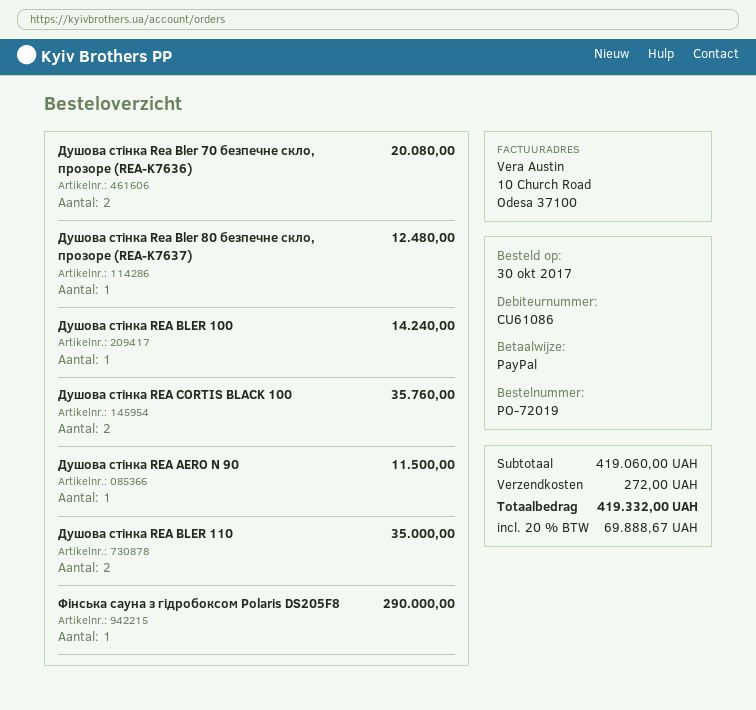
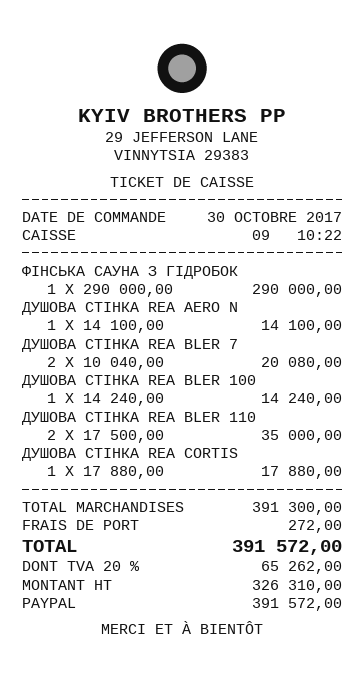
Душова стінка Rea Bler 80 безпечне скло, прозоре (REA-K7637): 1 for 12480.00 -> none
Душова стінка REA CORTIS BLACK 100: 2 for 35760.00 -> 1 for 17880.00
Душова стінка REA AERO N 90: 1 for 11500.00 -> 1 for 14100.00
subtotal: 419060.00 -> 391300.00
tax: 20% = 69888.67 -> 20% = 65262.00
total: 419332.00 -> 391572.00

